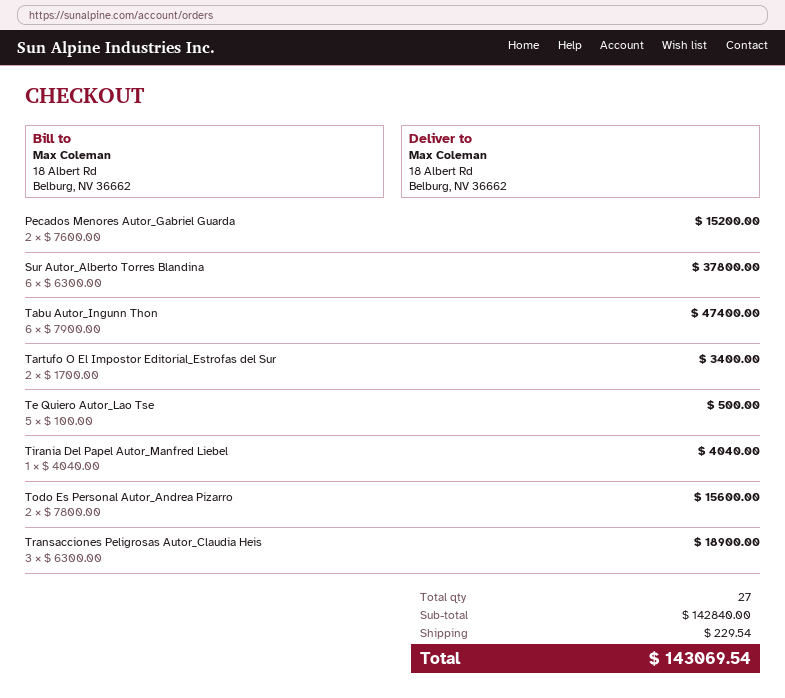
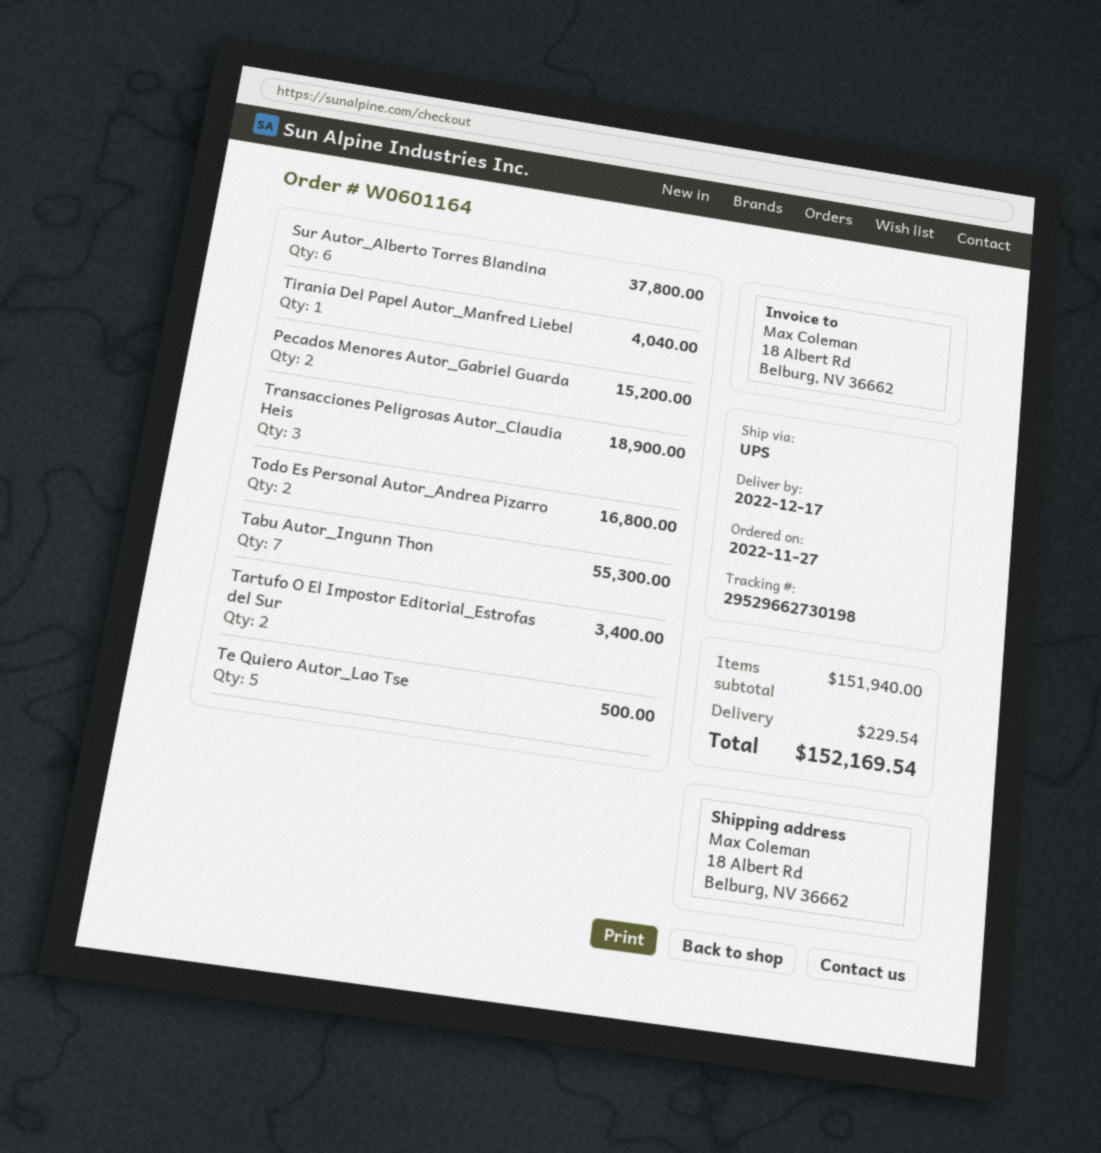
Tabu Autor_Ingunn Thon: 6 for 47400.00 -> 7 for 55300.00
Todo Es Personal Autor_Andrea Pizarro: 2 for 15600.00 -> 2 for 16800.00
subtotal: 142840.00 -> 151940.00
total: 143069.54 -> 152169.54

